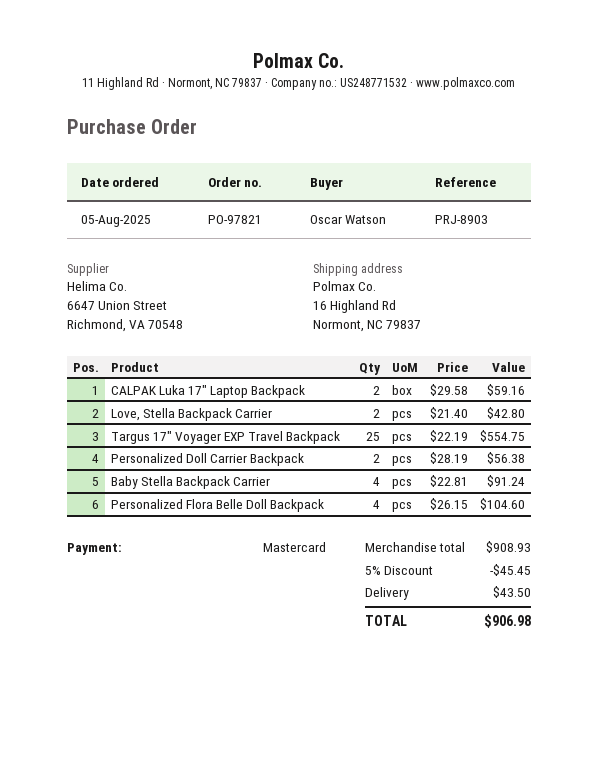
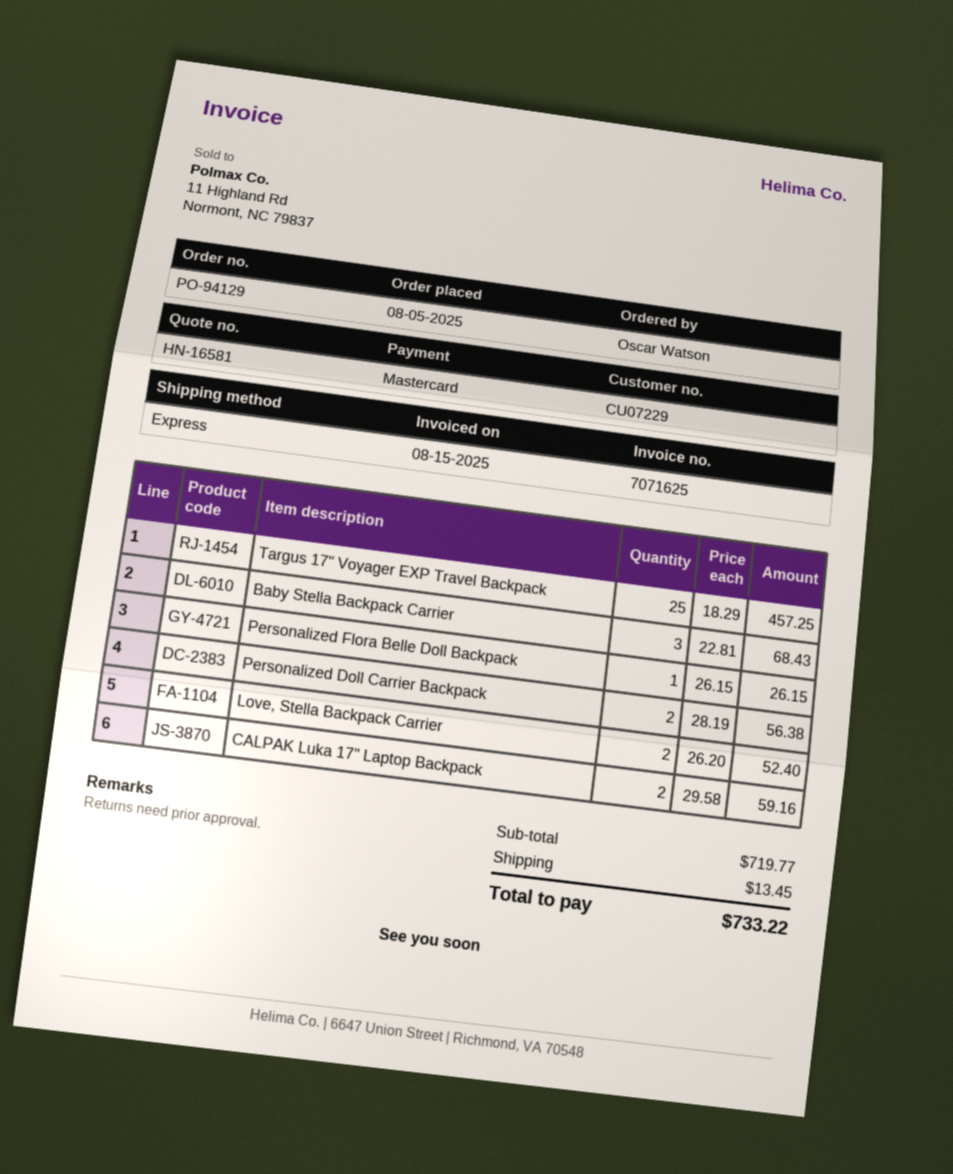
order number: PO-97821 -> PO-94129
Love, Stella Backpack Carrier: 2 x 21.40 = 42.80 -> 2 x 26.20 = 52.40
Targus 17" Voyager EXP Travel Backpack: 25 x 22.19 = 554.75 -> 25 x 18.29 = 457.25
Baby Stella Backpack Carrier: 4 x 22.81 = 91.24 -> 3 x 22.81 = 68.43
Personalized Flora Belle Doll Backpack: 4 x 26.15 = 104.60 -> 1 x 26.15 = 26.15
subtotal: 908.93 -> 719.77
discount: 5% = 45.45 -> none
shipping: 43.50 -> 13.45
total: 906.98 -> 733.22

